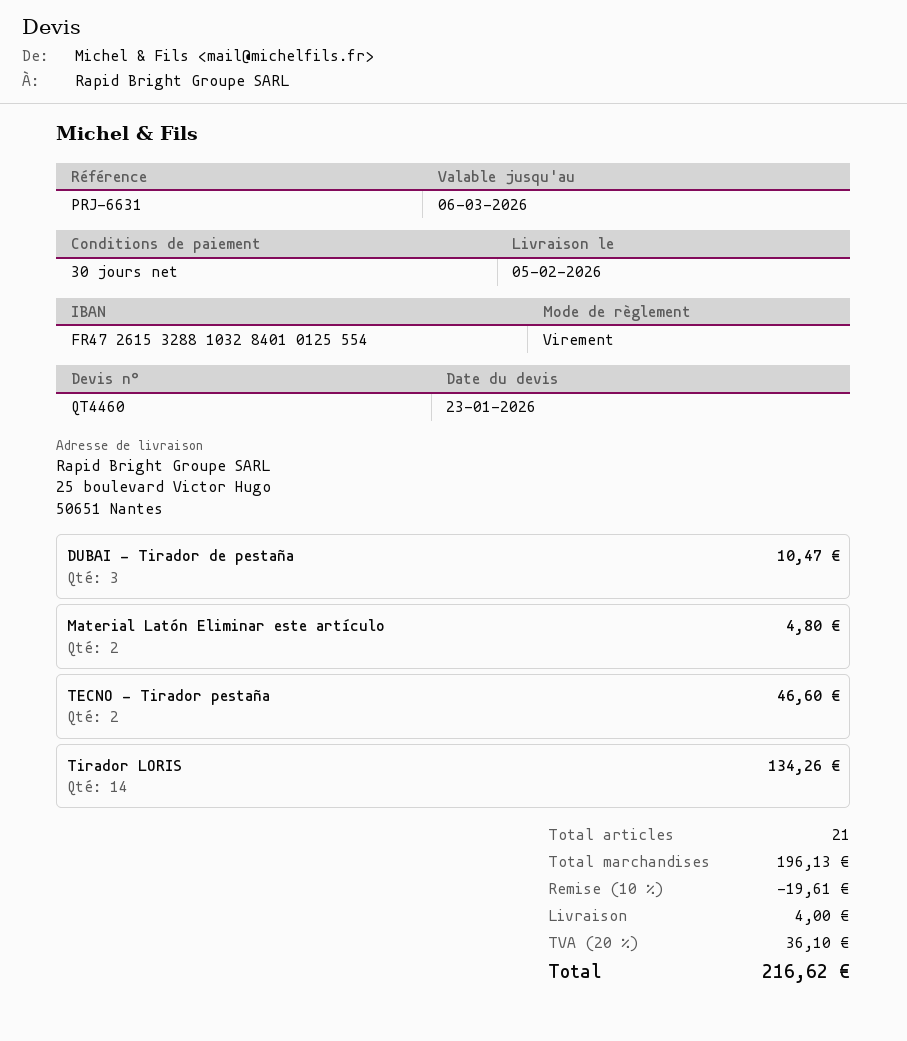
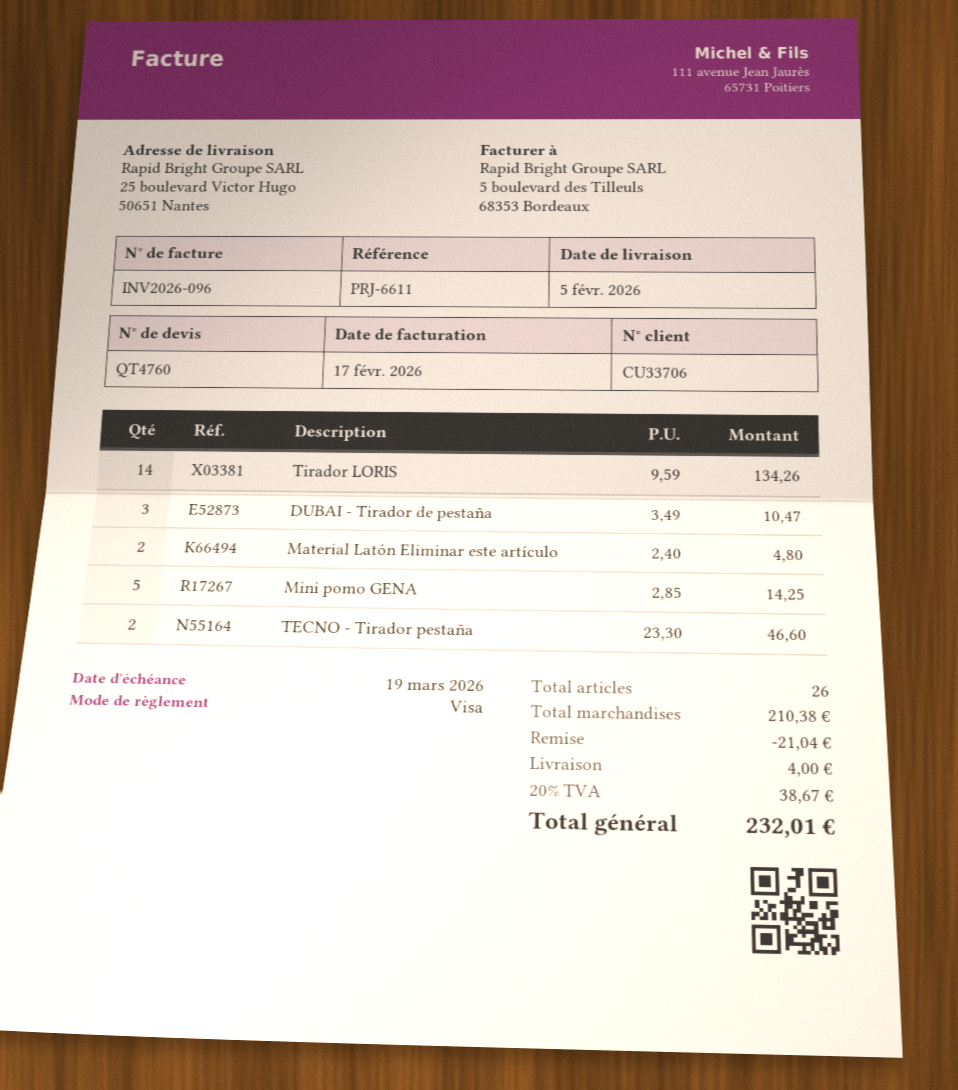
quote number: QT4460 -> QT4760
reference: PRJ-6631 -> PRJ-6611
payment method: bank transfer -> Visa
Mini pomo GENA: none -> 5 for 14.25
total quantity: 21 -> 26
subtotal: 196.13 -> 210.38
discount: 19.61 -> 21.04
tax: 20% = 36.10 -> 20% = 38.67
total: 216.62 -> 232.01

